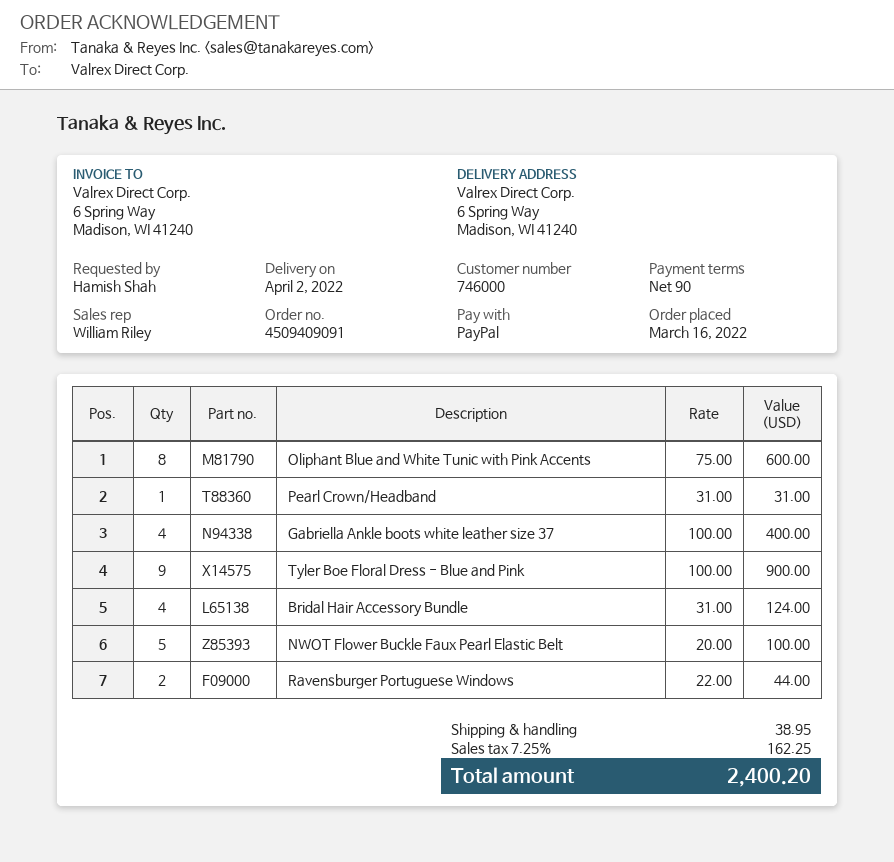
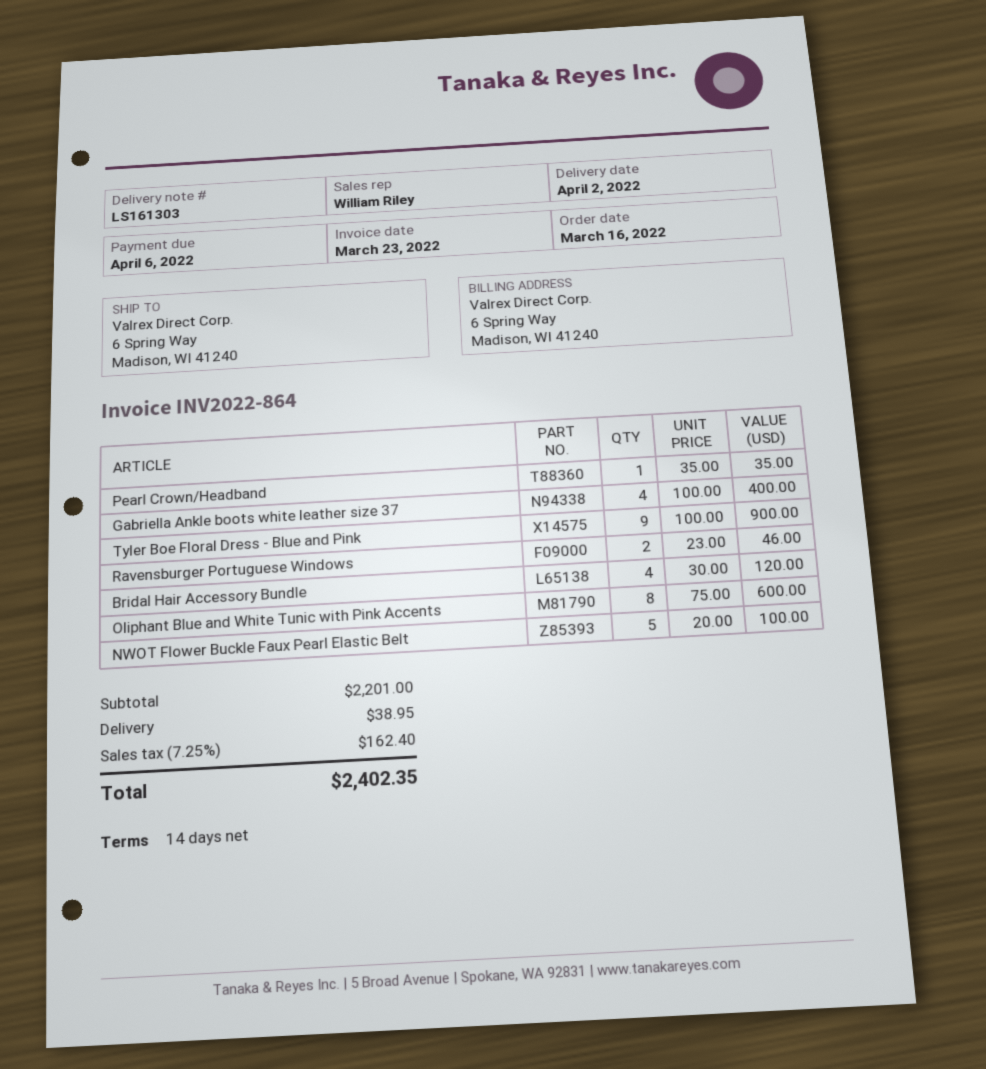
payment terms: 90 days -> 14 days
Pearl Crown/Headband: 1 x 31.00 = 31.00 -> 1 x 35.00 = 35.00
Bridal Hair Accessory Bundle: 4 x 31.00 = 124.00 -> 4 x 30.00 = 120.00
Ravensburger Portuguese Windows: 2 x 22.00 = 44.00 -> 2 x 23.00 = 46.00
tax: 7.25% = 162.25 -> 7.25% = 162.40
total: 2400.20 -> 2402.35

